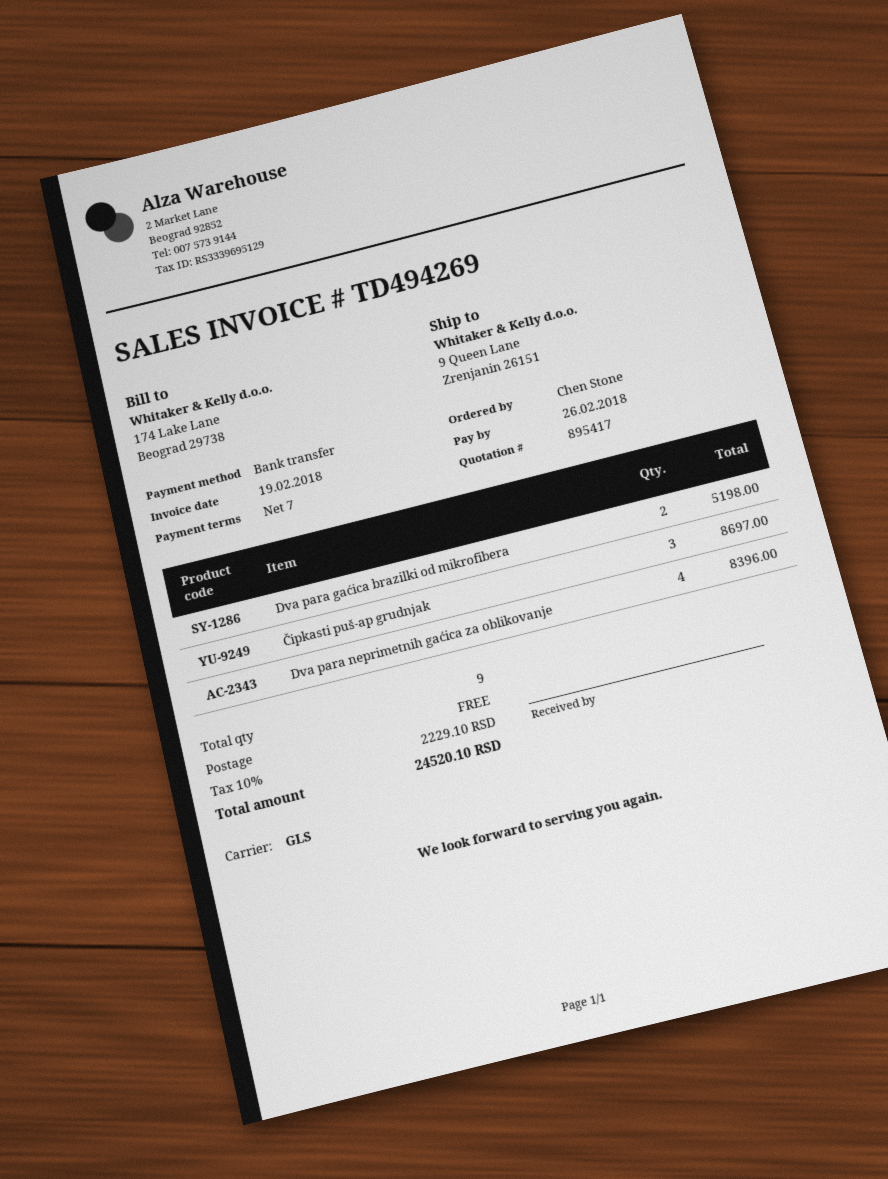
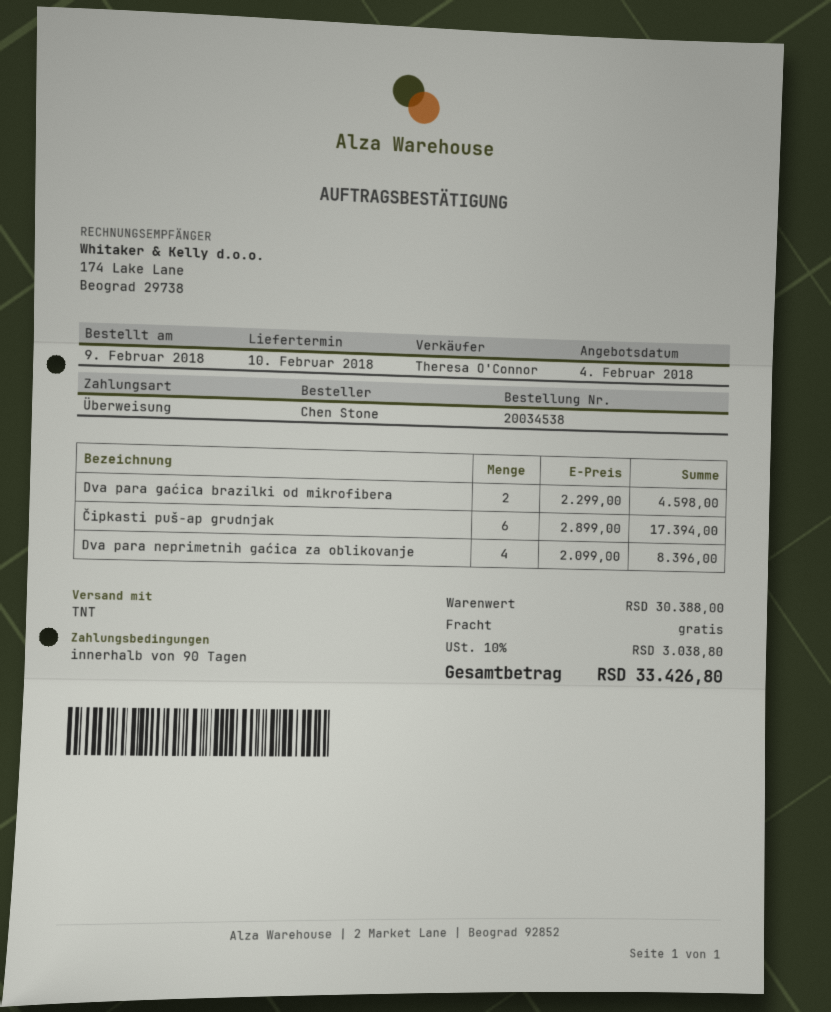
payment terms: 7 days -> 90 days
shipping method: GLS -> TNT
Dva para gaćica brazilki od mikrofibera: 2 for 5198.00 -> 2 for 4598.00
Čipkasti puš-ap grudnjak: 3 for 8697.00 -> 6 for 17394.00
tax: 10% = 2229.10 -> 10% = 3038.80
total: 24520.10 -> 33426.80

